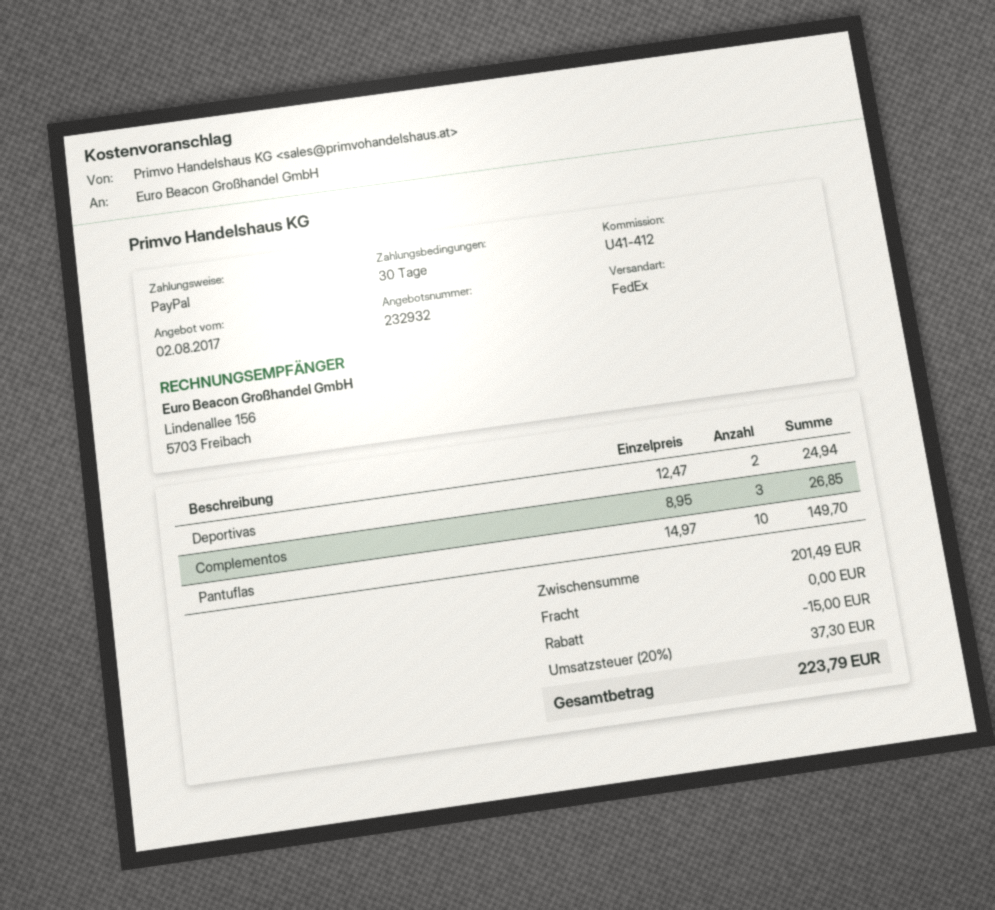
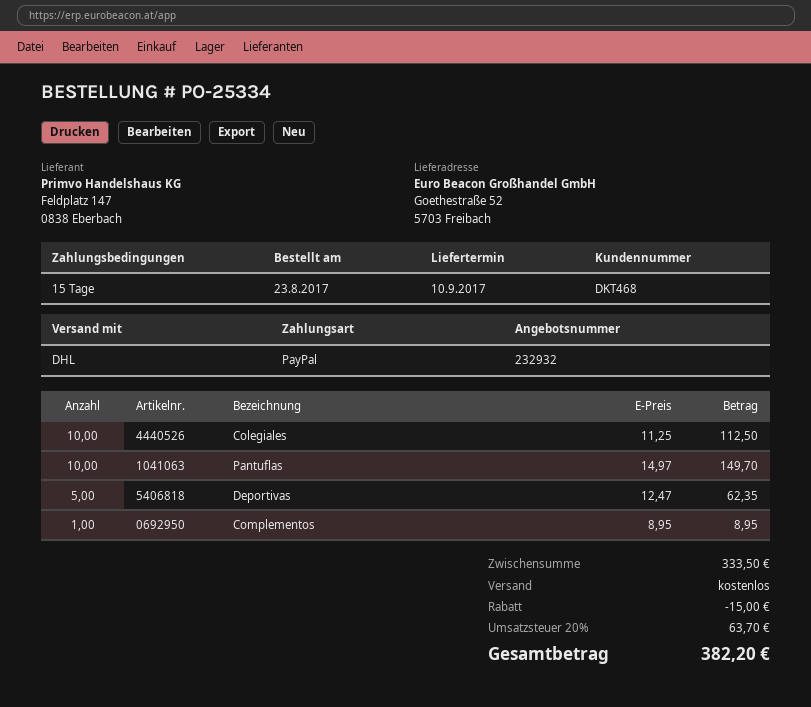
payment terms: 30 days -> 15 days
shipping method: FedEx -> DHL
Deportivas: 2 x 12.47 = 24.94 -> 5 x 12.47 = 62.35
Complementos: 3 x 8.95 = 26.85 -> 1 x 8.95 = 8.95
Colegiales: none -> 10 x 11.25 = 112.50
subtotal: 201.49 -> 333.50
tax: 20% = 37.30 -> 20% = 63.70
total: 223.79 -> 382.20

